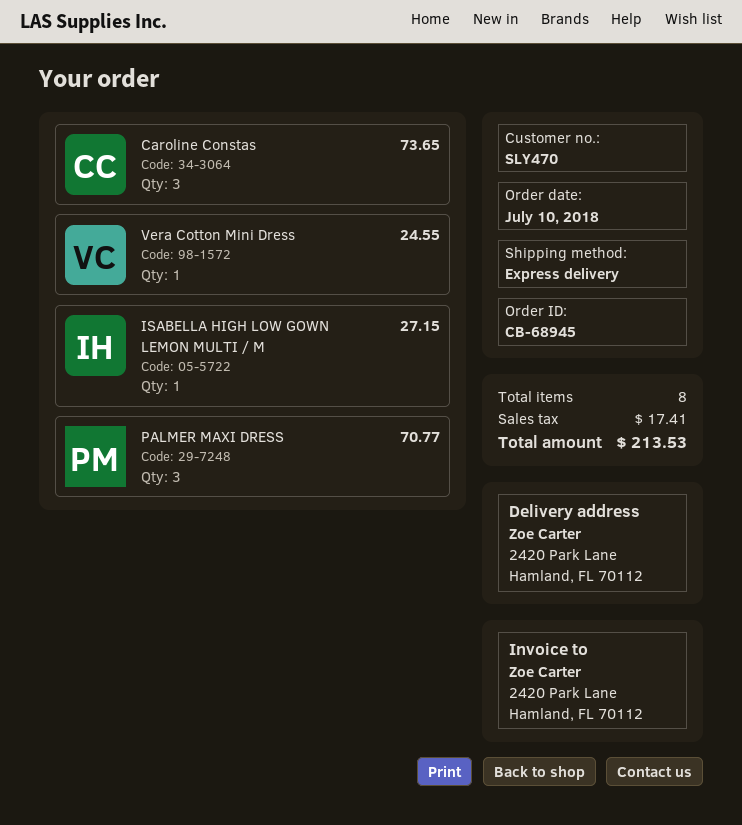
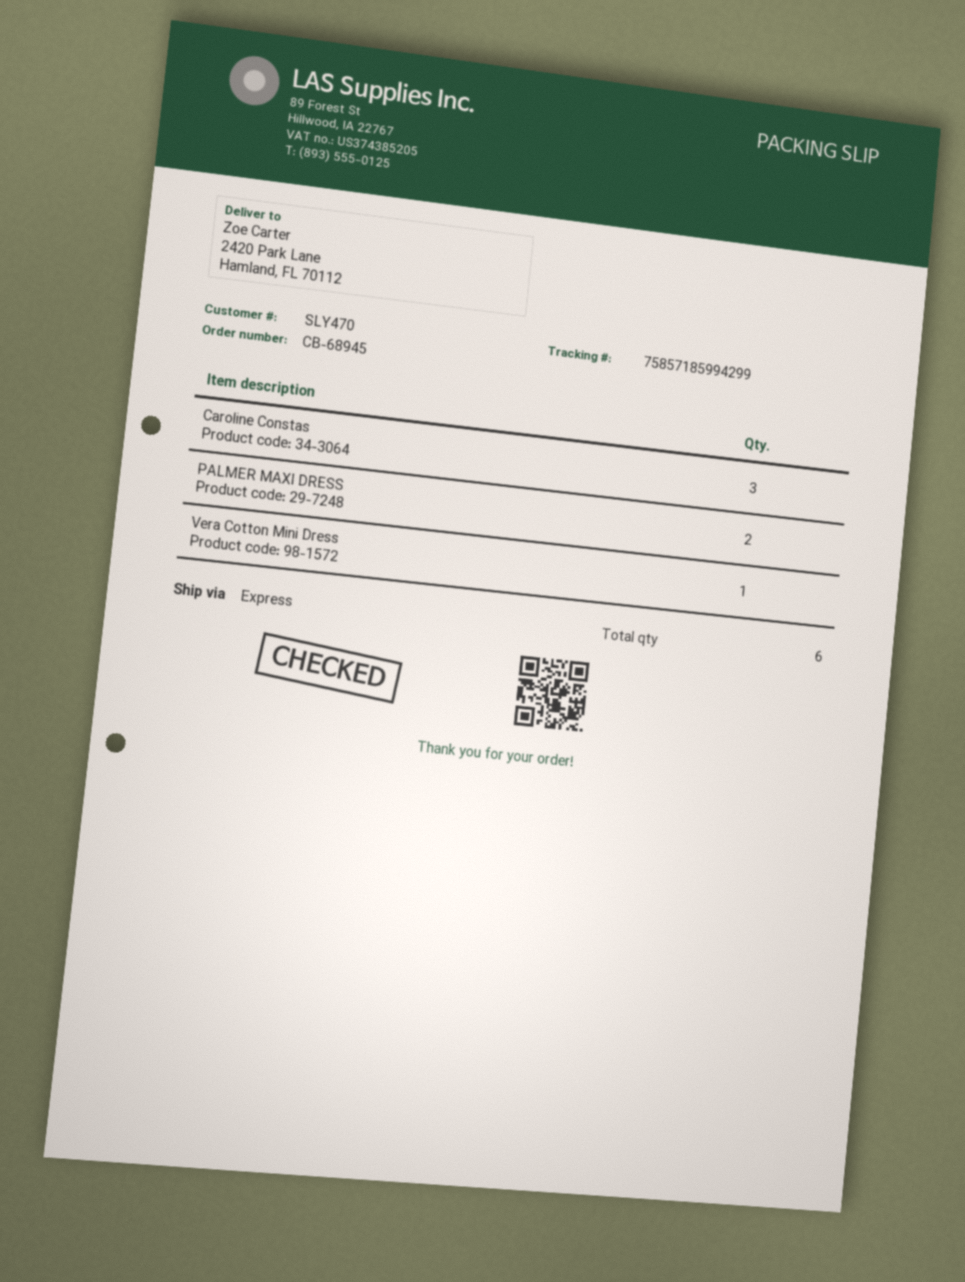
ISABELLA HIGH LOW GOWN LEMON MULTI / M: 1 -> none
PALMER MAXI DRESS: 3 -> 2
total quantity: 8 -> 6

